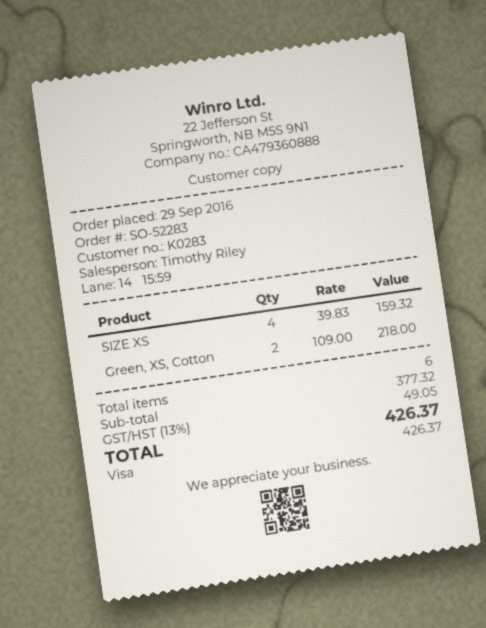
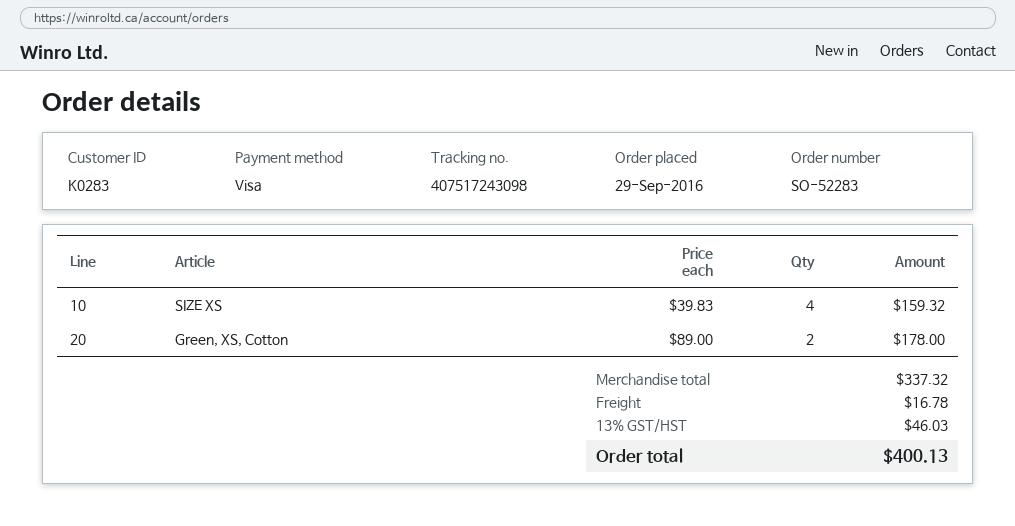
Green, XS, Cotton: 2 x 109.00 = 218.00 -> 2 x 89.00 = 178.00
subtotal: 377.32 -> 337.32
shipping: none -> 16.78
tax: 13% = 49.05 -> 13% = 46.03
total: 426.37 -> 400.13

